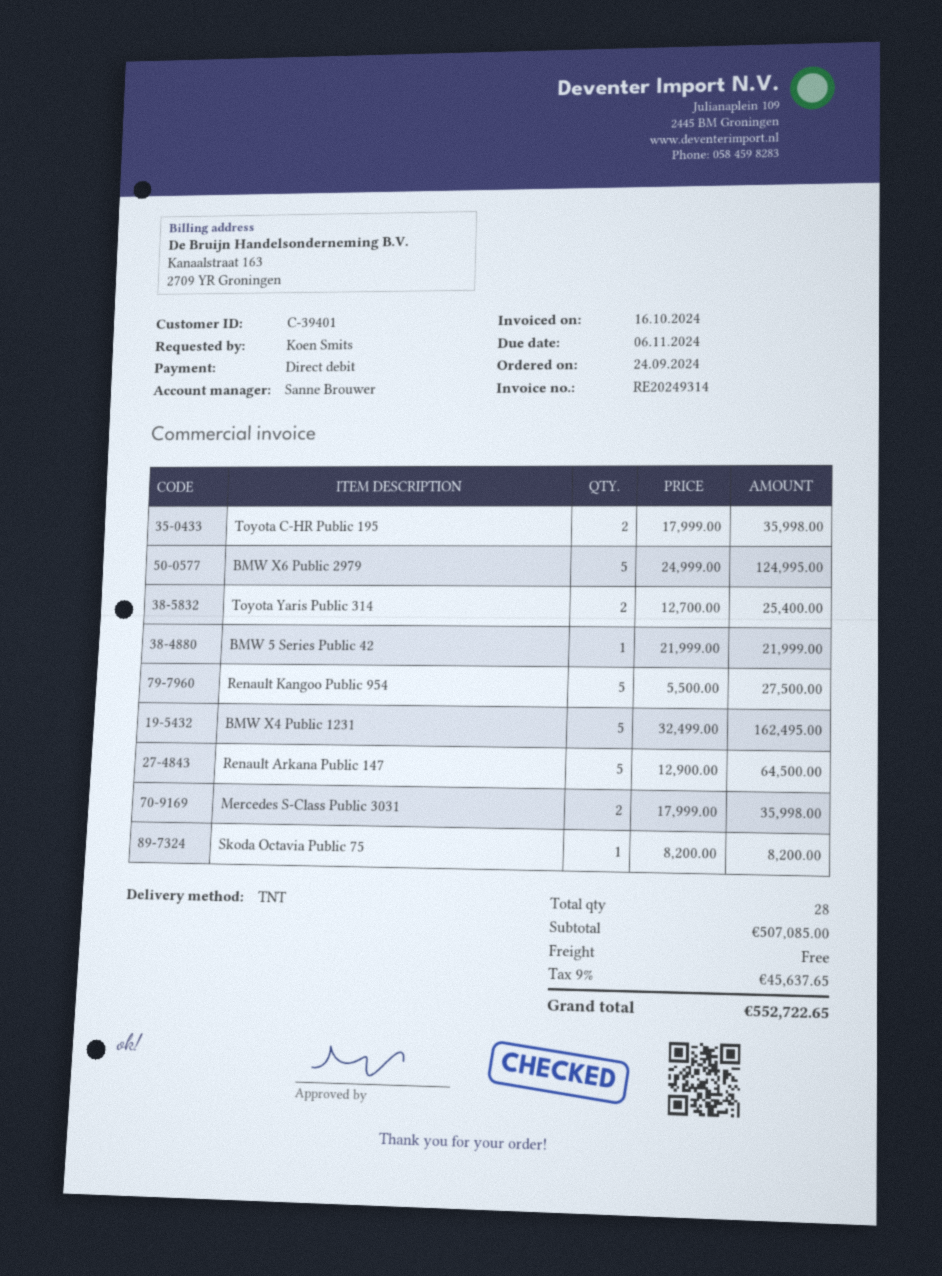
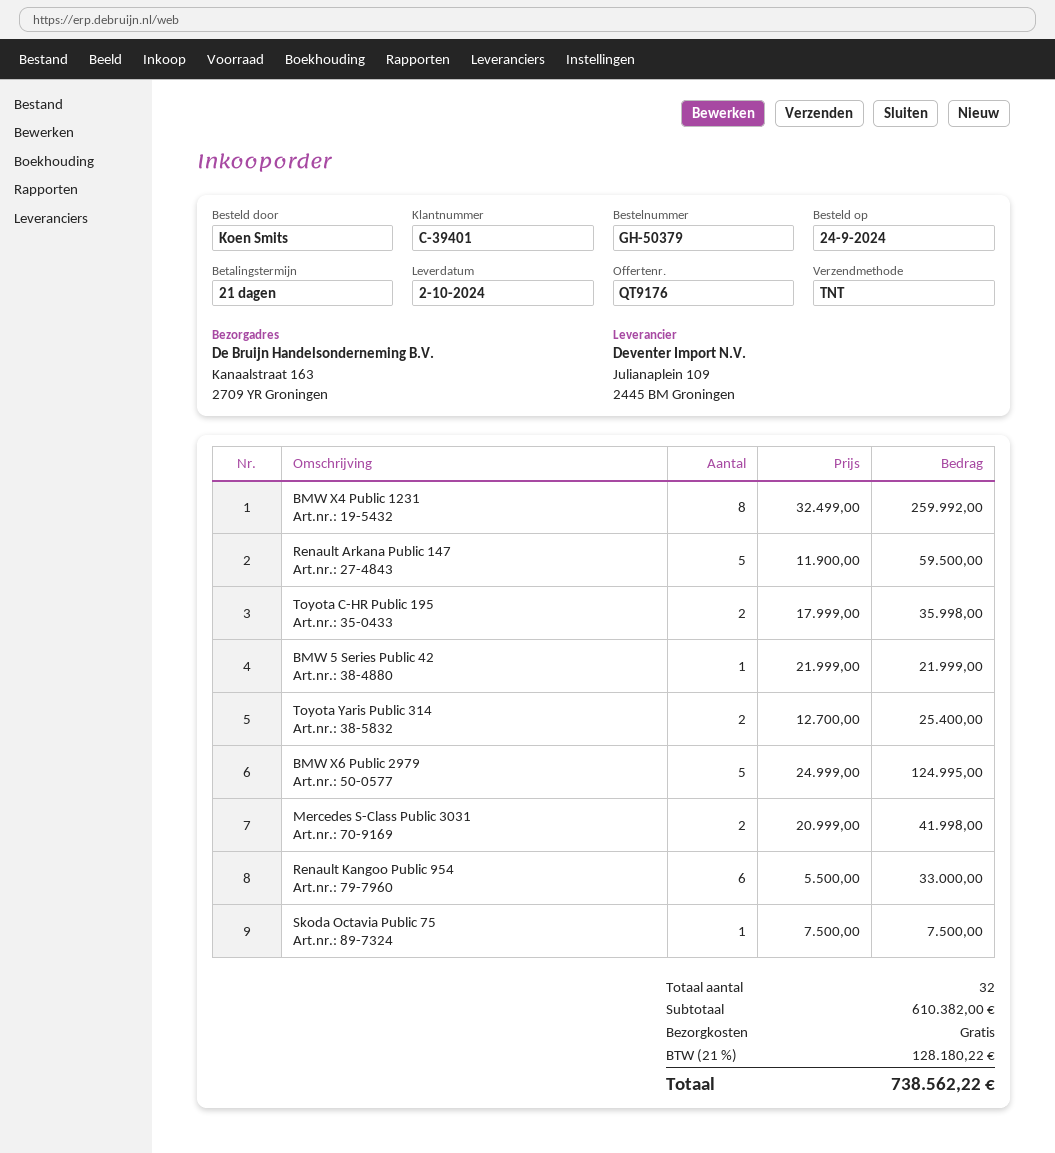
Renault Kangoo Public 954: 5 x 5500.00 = 27500.00 -> 6 x 5500.00 = 33000.00
BMW X4 Public 1231: 5 x 32499.00 = 162495.00 -> 8 x 32499.00 = 259992.00
Renault Arkana Public 147: 5 x 12900.00 = 64500.00 -> 5 x 11900.00 = 59500.00
Mercedes S-Class Public 3031: 2 x 17999.00 = 35998.00 -> 2 x 20999.00 = 41998.00
Skoda Octavia Public 75: 1 x 8200.00 = 8200.00 -> 1 x 7500.00 = 7500.00
total quantity: 28 -> 32
subtotal: 507085.00 -> 610382.00
tax: 9% = 45637.65 -> 21% = 128180.22
total: 552722.65 -> 738562.22

